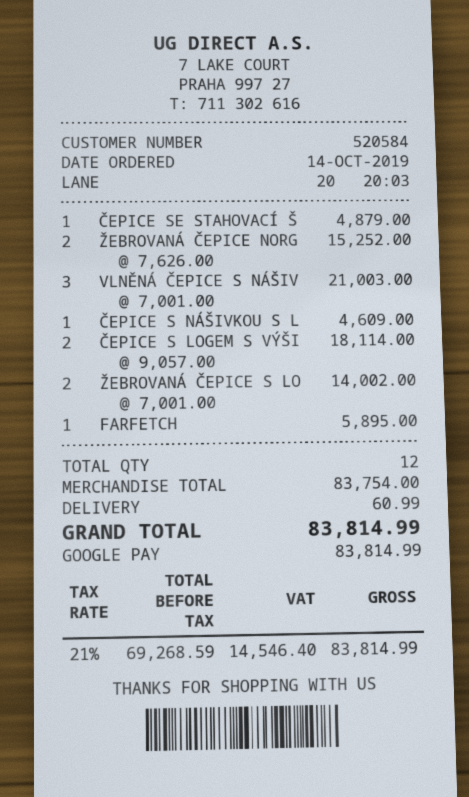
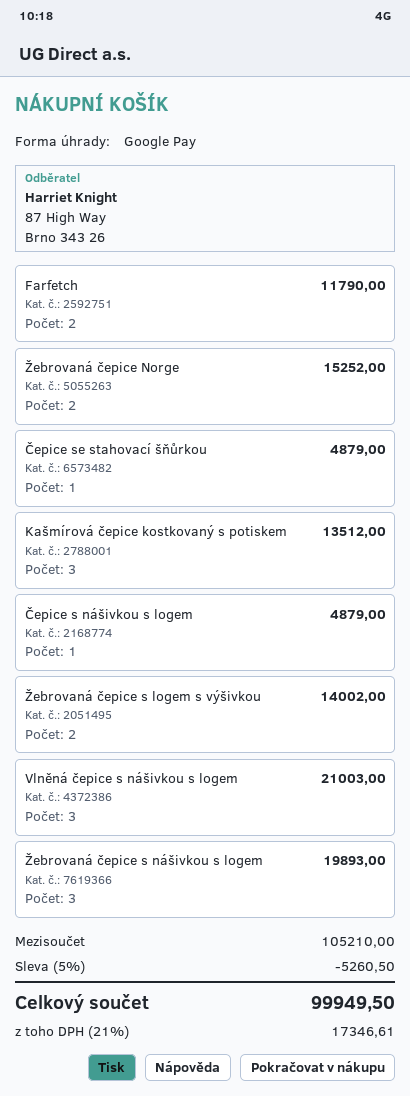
ČEPICE S NÁŠIVKOU S L: 1 for 4609.00 -> 1 for 4879.00
ČEPICE S LOGEM S VÝŠI: 2 for 18114.00 -> none
FARFETCH: 1 for 5895.00 -> 2 for 11790.00
Kašmírová čepice kostkovaný s potiskem: none -> 3 for 13512.00
Žebrovaná čepice s nášivkou s logem: none -> 3 for 19893.00
subtotal: 83754.00 -> 105210.00
discount: none -> 5% = 5260.50
shipping: 60.99 -> none
tax: 21% = 14546.40 -> 21% = 17346.61
total: 83814.99 -> 99949.50

